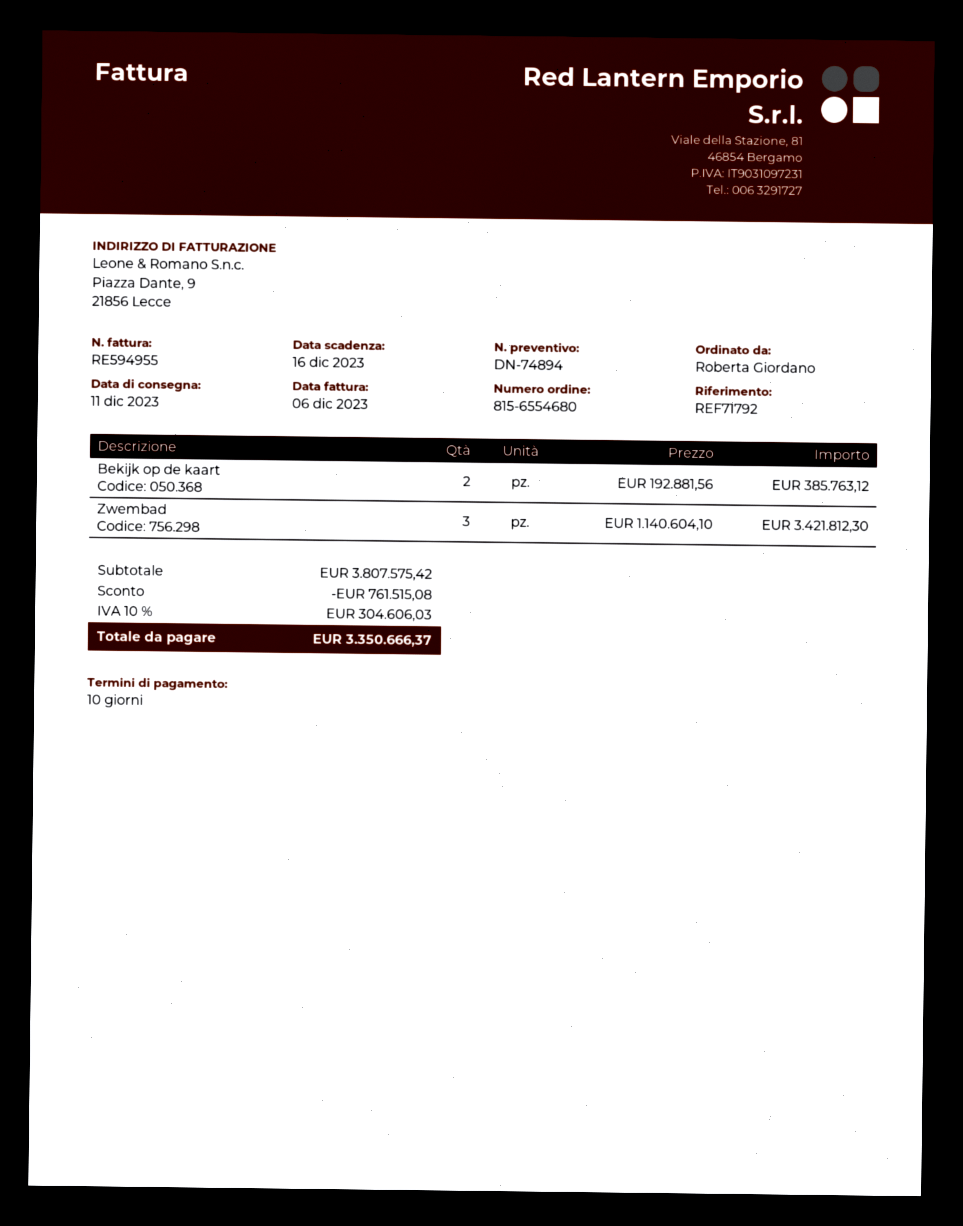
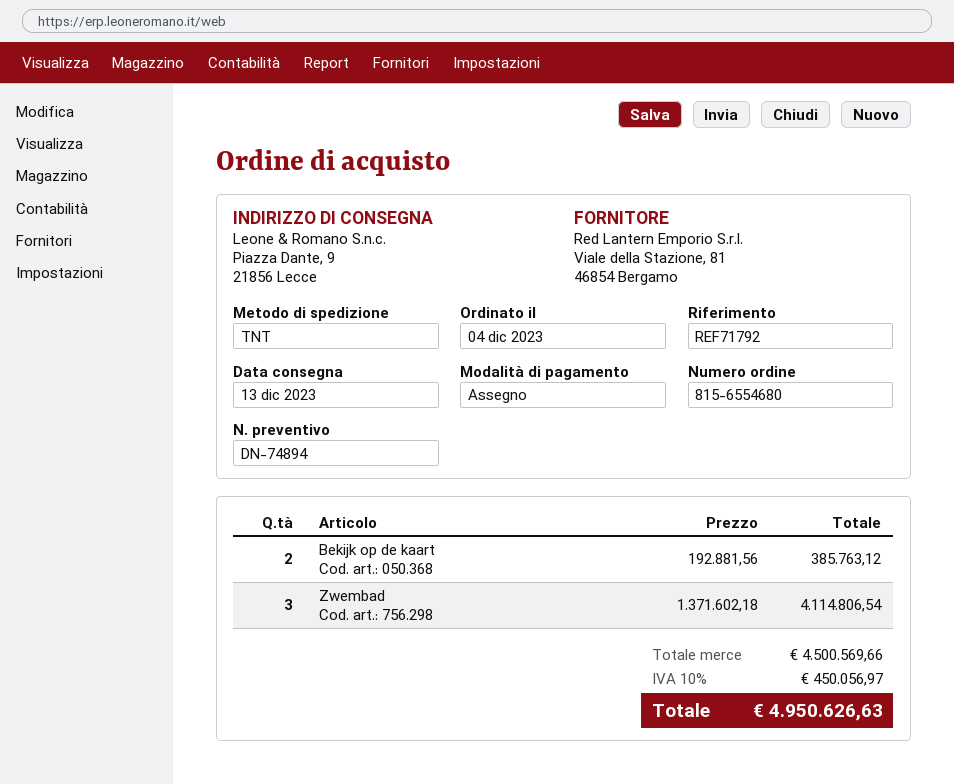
delivery date: 2023-12-11 -> 2023-12-13
Zwembad: 3 x 1140604.10 = 3421812.30 -> 3 x 1371602.18 = 4114806.54
subtotal: 3807575.42 -> 4500569.66
discount: 761515.08 -> none
tax: 10% = 304606.03 -> 10% = 450056.97
total: 3350666.37 -> 4950626.63

